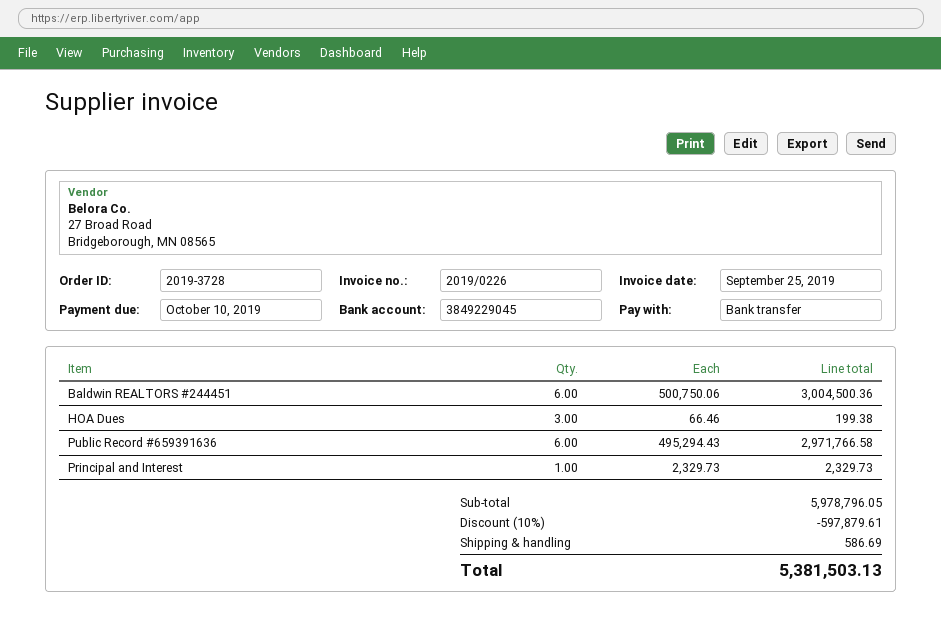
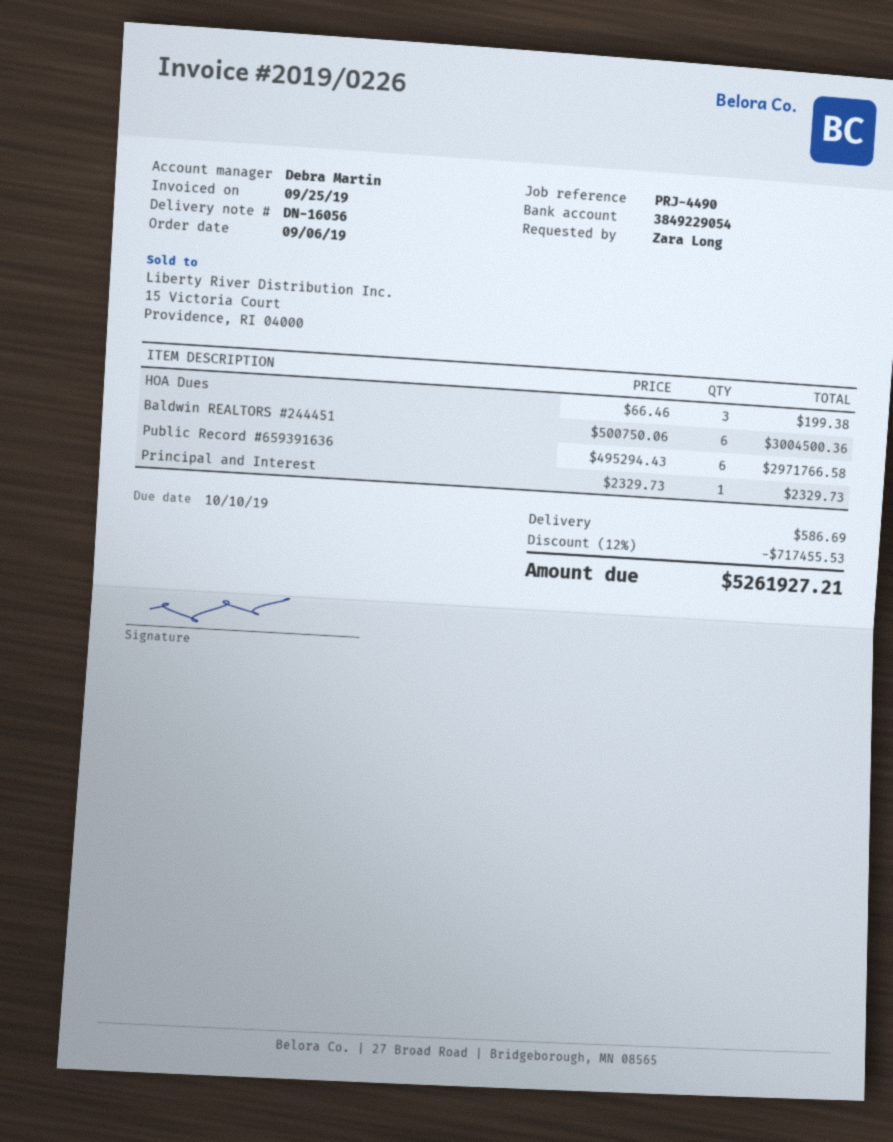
bank account: 3849229045 -> 3849229054
discount: 10% = 597879.61 -> 12% = 717455.53
total: 5381503.13 -> 5261927.21

